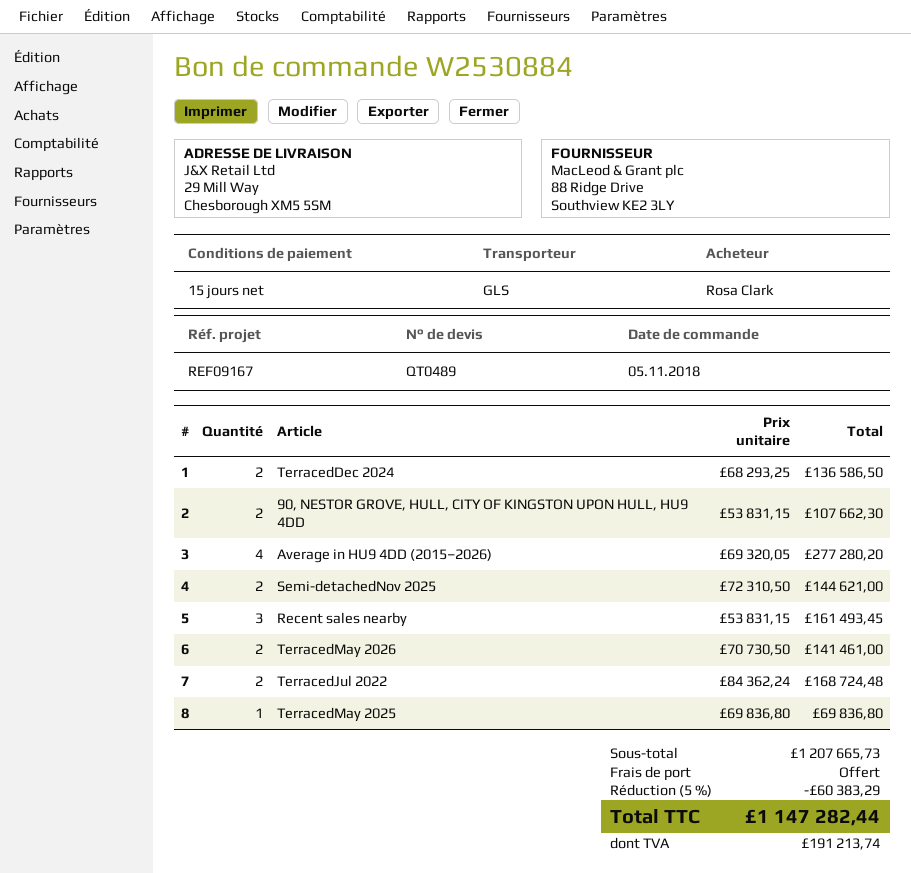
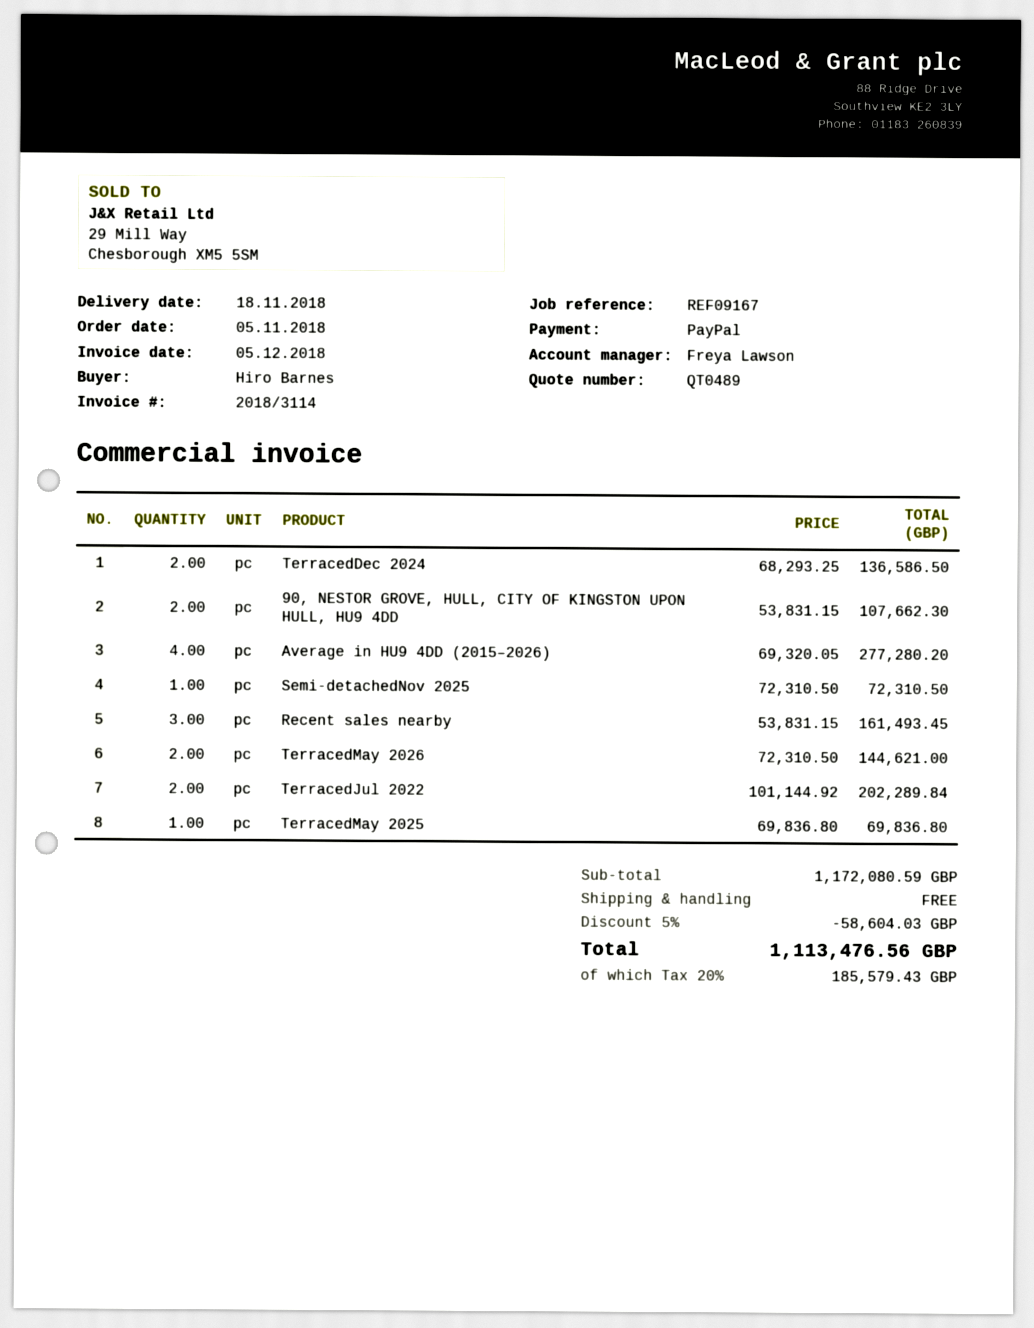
ordered by: Rosa Clark -> Hiro Barnes
Semi-detachedNov 2025: 2 x 72310.50 = 144621.00 -> 1 x 72310.50 = 72310.50
TerracedMay 2026: 2 x 70730.50 = 141461.00 -> 2 x 72310.50 = 144621.00
TerracedJul 2022: 2 x 84362.24 = 168724.48 -> 2 x 101144.92 = 202289.84
subtotal: 1207665.73 -> 1172080.59
discount: 5% = 60383.29 -> 5% = 58604.03
tax: 191213.74 -> 185579.43
total: 1147282.44 -> 1113476.56

